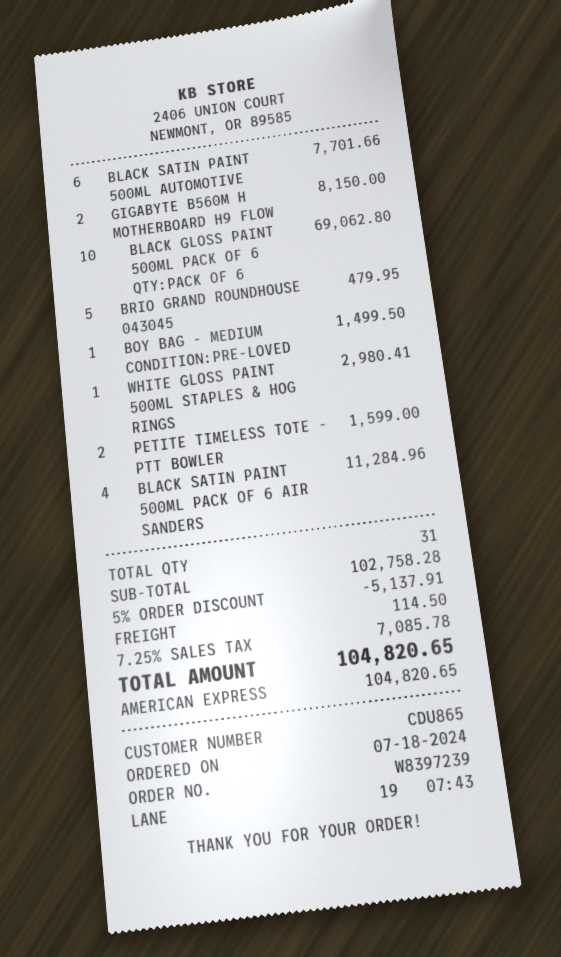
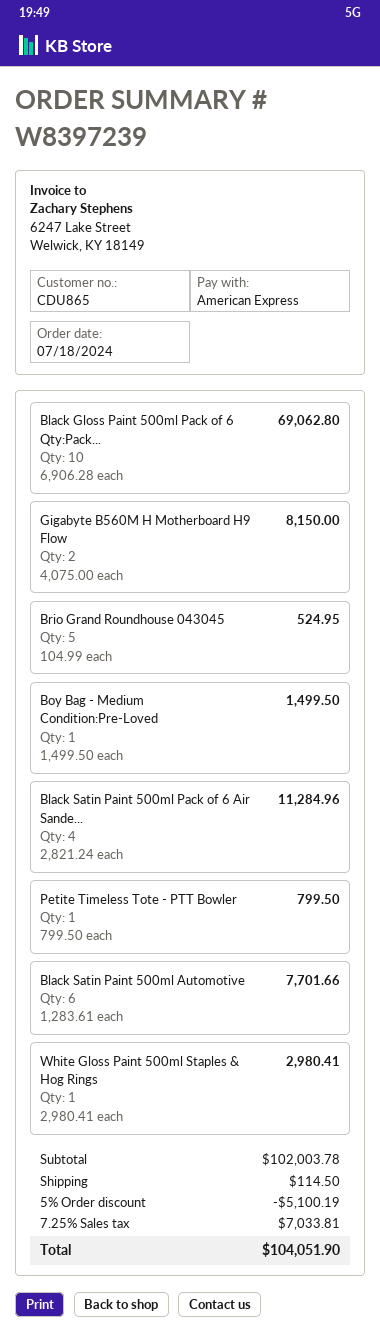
BRIO GRAND ROUNDHOUSE 043045: 5 for 479.95 -> 5 for 524.95
PETITE TIMELESS TOTE - PTT BOWLER: 2 for 1599.00 -> 1 for 799.50
subtotal: 102758.28 -> 102003.78
discount: 5% = 5137.91 -> 5% = 5100.19
tax: 7.25% = 7085.78 -> 7.25% = 7033.81
total: 104820.65 -> 104051.90

